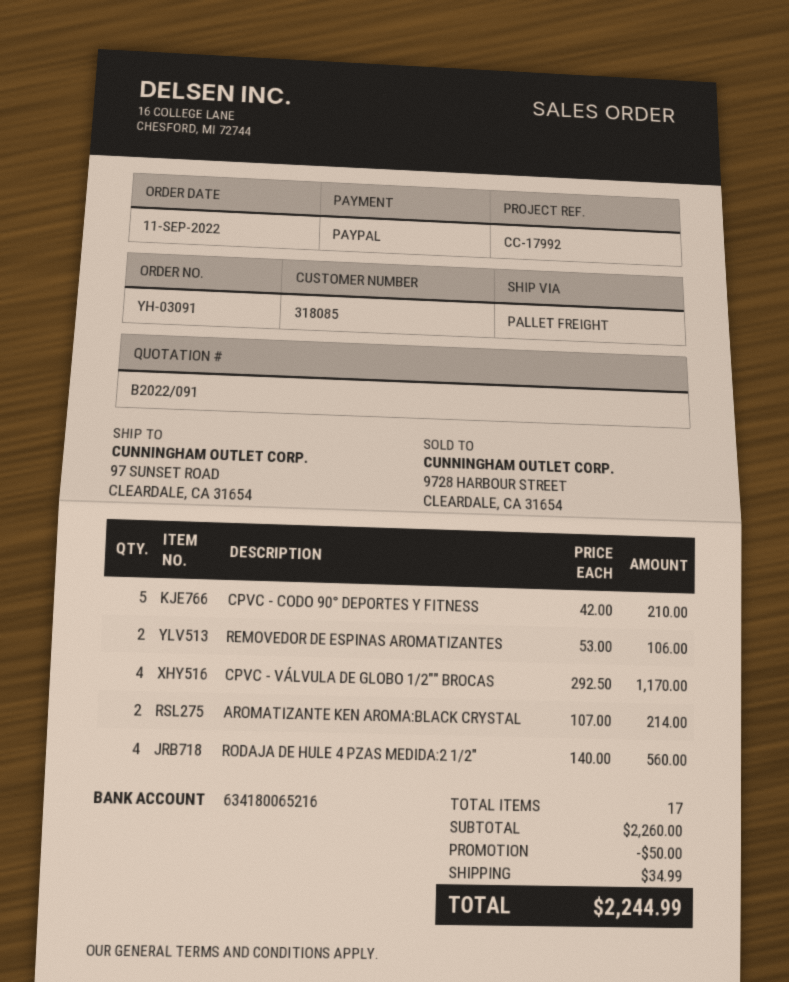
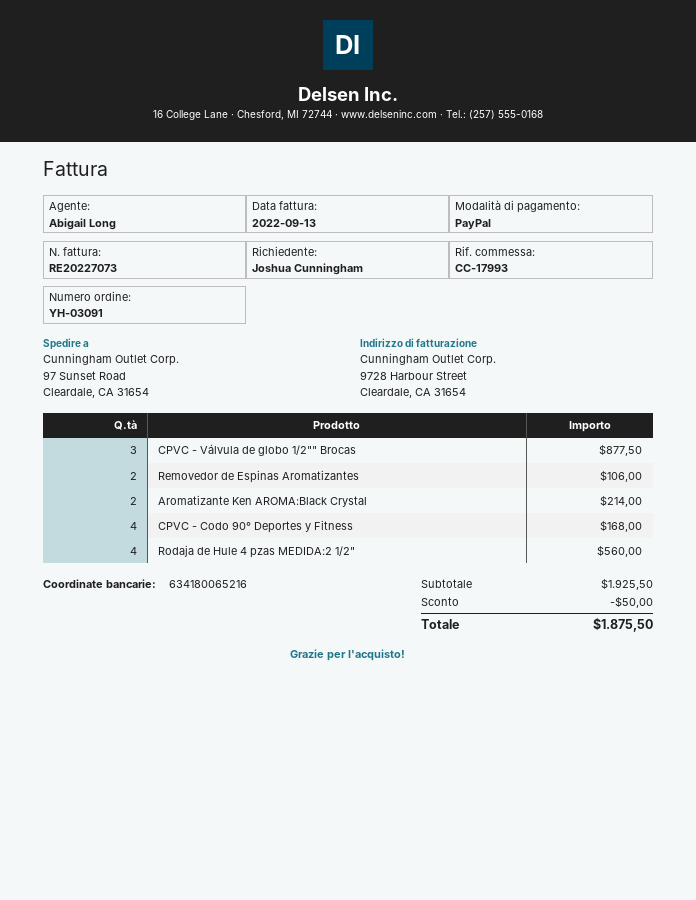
reference: CC-17992 -> CC-17993
CPVC - CODO 90° DEPORTES Y FITNESS: 5 for 210.00 -> 4 for 168.00
CPVC - VÁLVULA DE GLOBO 1/2"" BROCAS: 4 for 1170.00 -> 3 for 877.50
subtotal: 2260.00 -> 1925.50
shipping: 34.99 -> none
total: 2244.99 -> 1875.50

